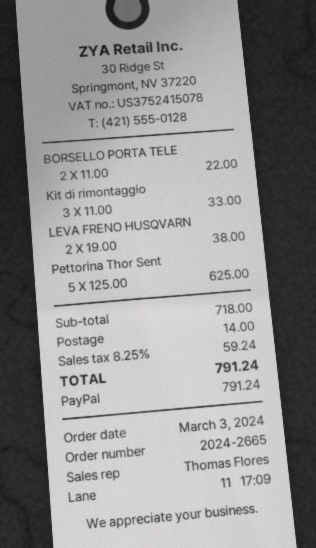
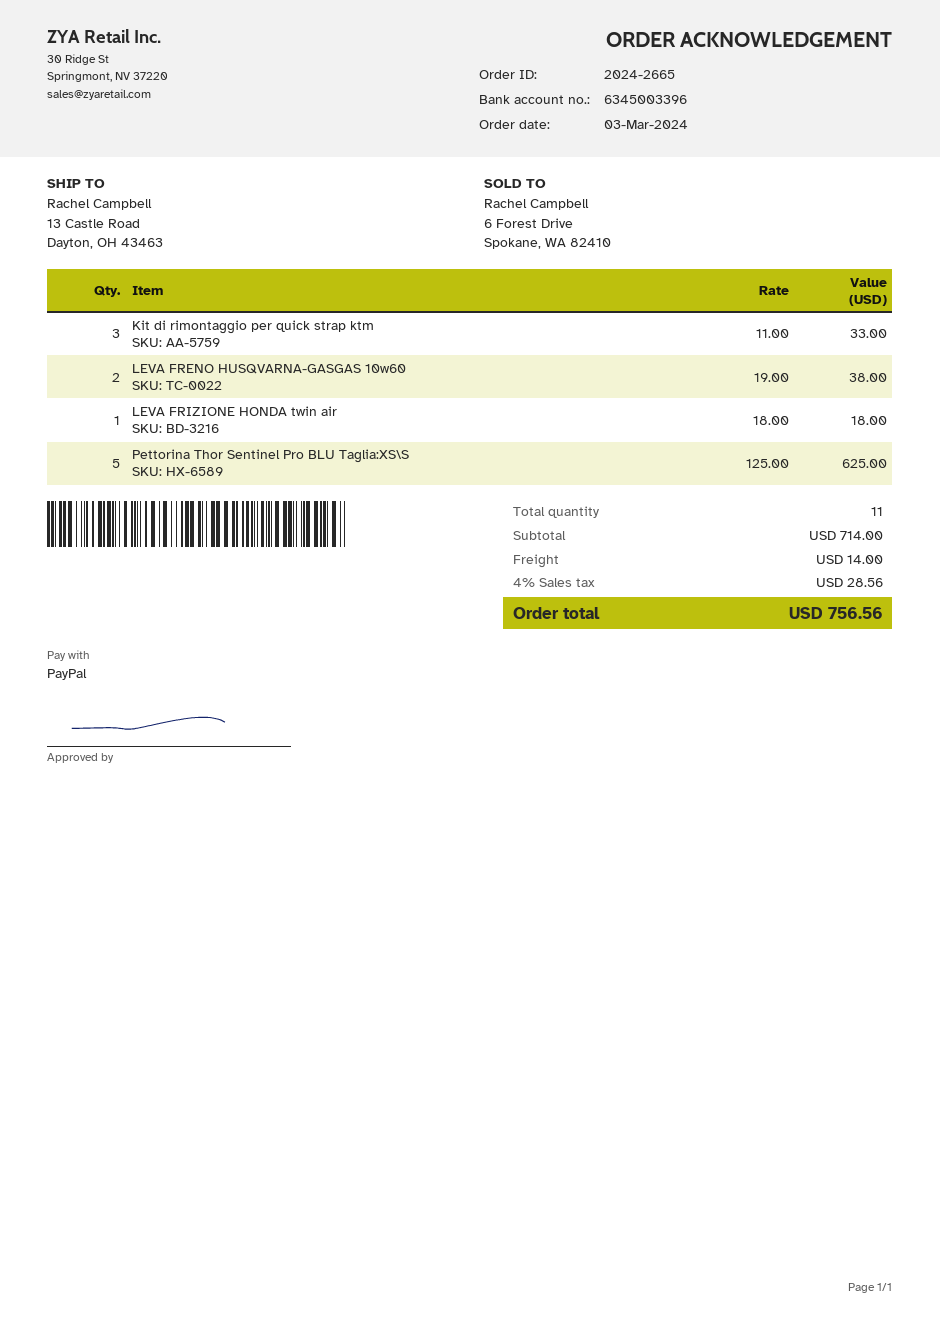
BORSELLO PORTA TELE: 2 x 11.00 = 22.00 -> none
LEVA FRIZIONE HONDA twin air: none -> 1 x 18.00 = 18.00
subtotal: 718.00 -> 714.00
tax: 8.25% = 59.24 -> 4% = 28.56
total: 791.24 -> 756.56

